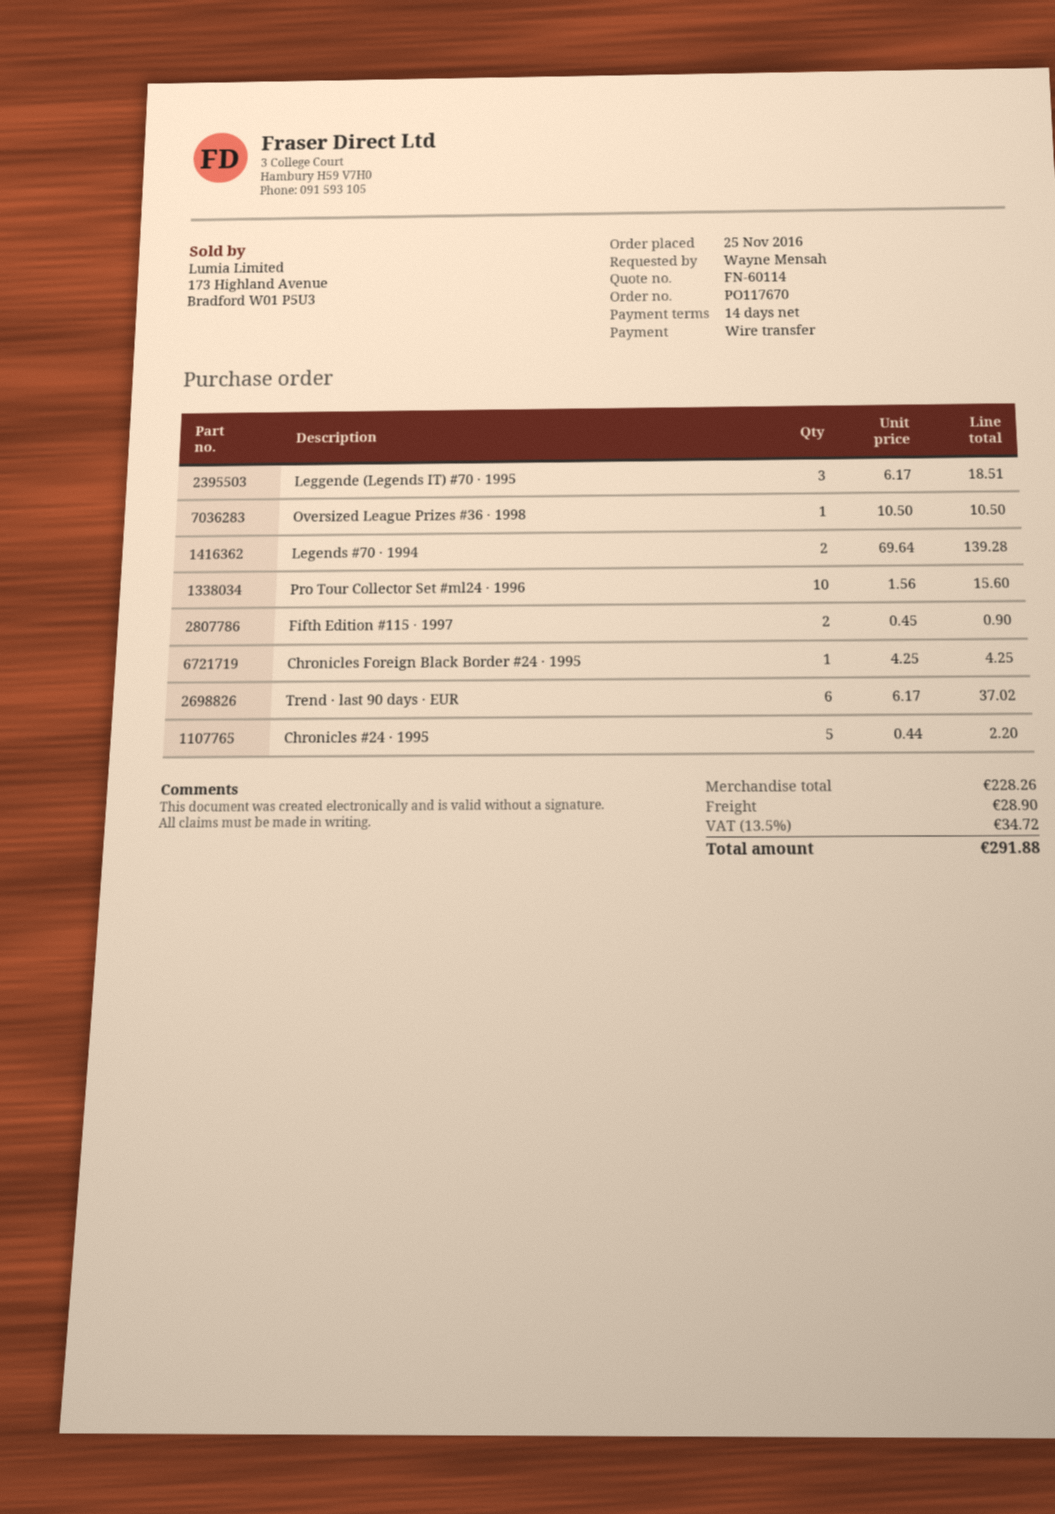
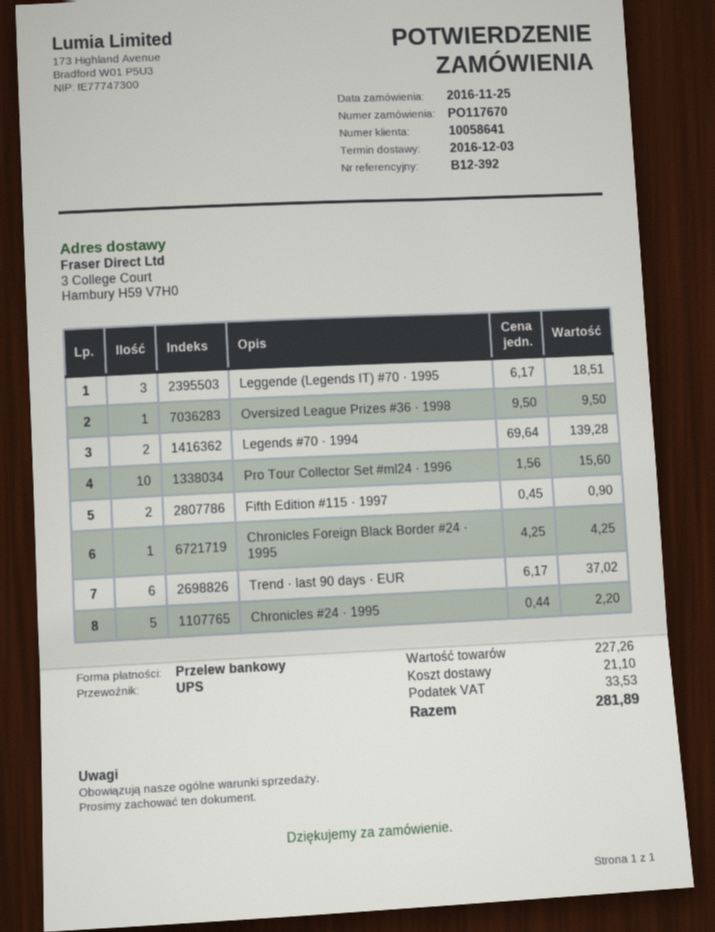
Oversized League Prizes #36 · 1998: 1 x 10.50 = 10.50 -> 1 x 9.50 = 9.50
subtotal: 228.26 -> 227.26
shipping: 28.90 -> 21.10
tax: 34.72 -> 33.53
total: 291.88 -> 281.89

